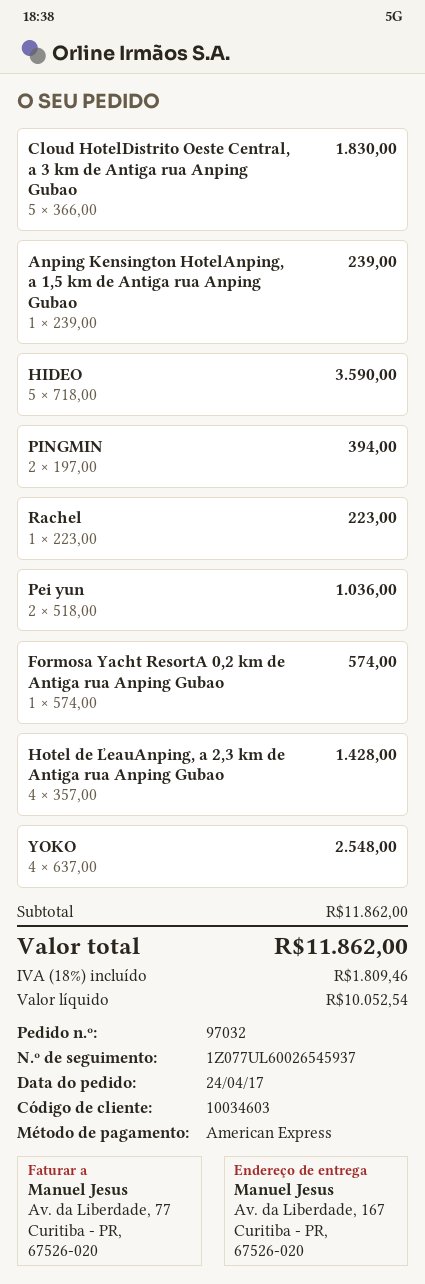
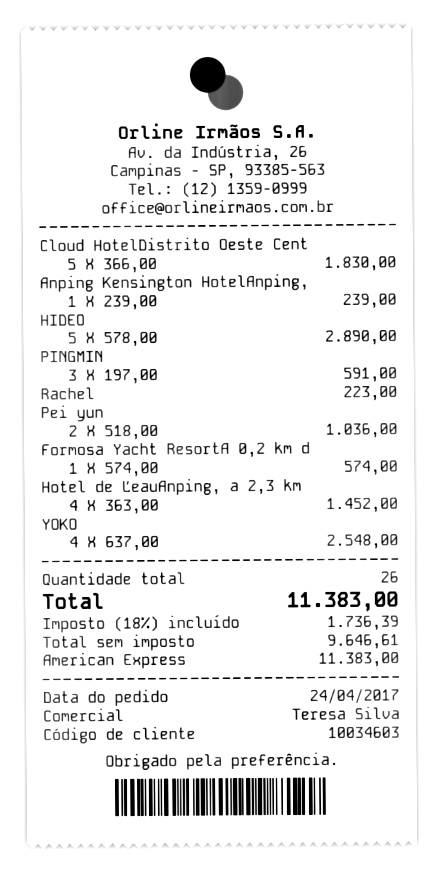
HIDEO: 5 x 718.00 = 3590.00 -> 5 x 578.00 = 2890.00
PINGMIN: 2 x 197.00 = 394.00 -> 3 x 197.00 = 591.00
Hotel de ĽeauAnping, a 2,3 km de Antiga rua Anping Gubao: 4 x 357.00 = 1428.00 -> 4 x 363.00 = 1452.00
net: 10052.54 -> 9646.61
tax: 18% = 1809.46 -> 18% = 1736.39
total: 11862.00 -> 11383.00

